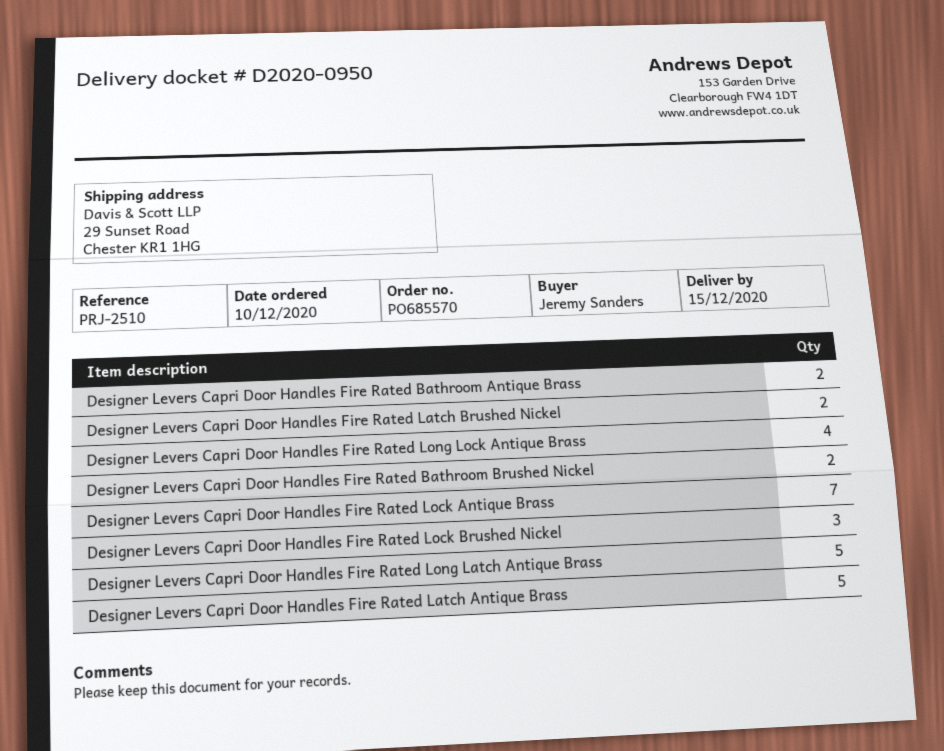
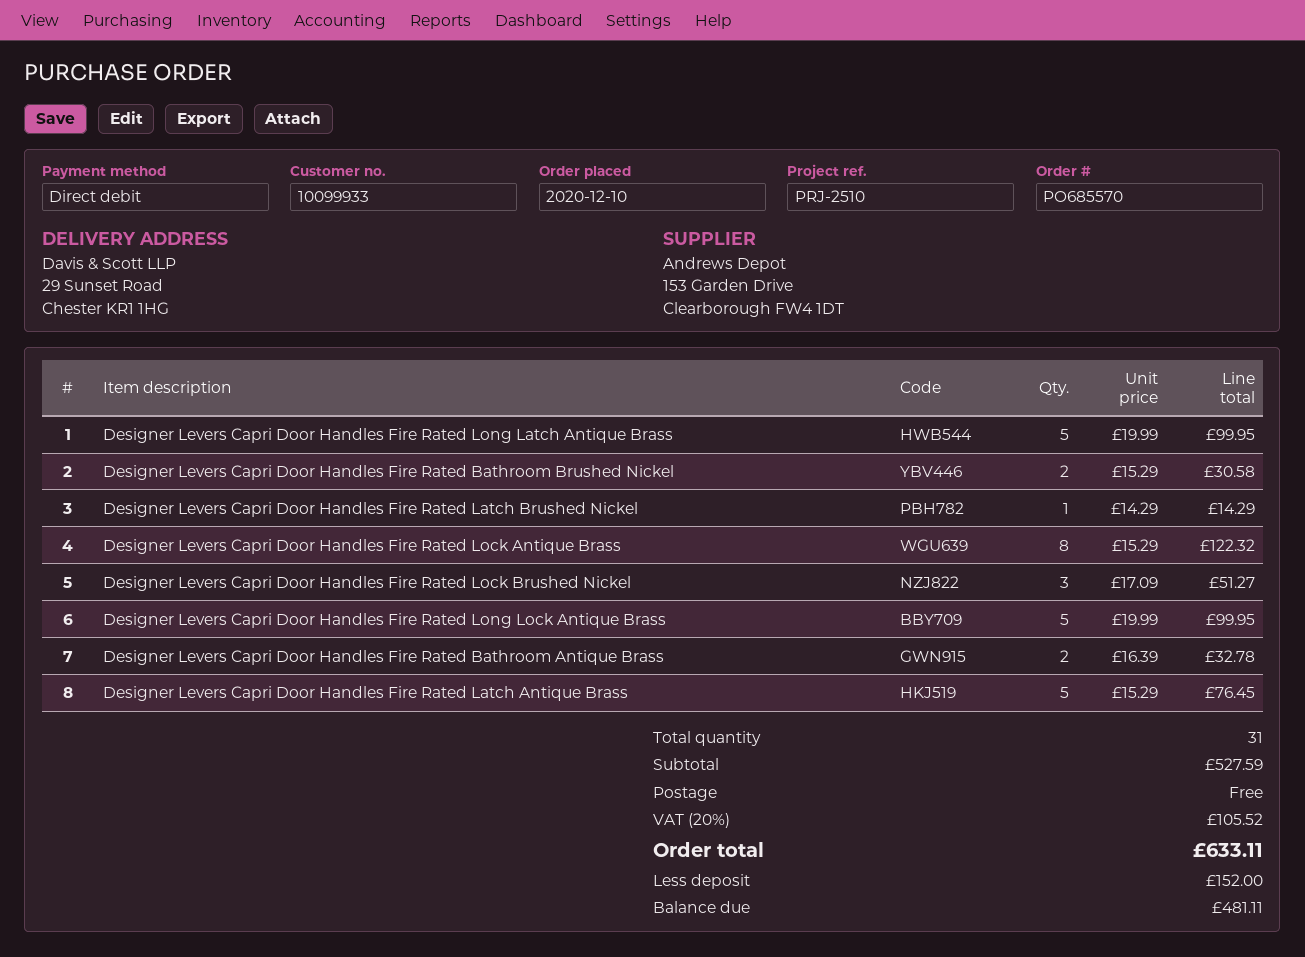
Designer Levers Capri Door Handles Fire Rated Latch Brushed Nickel: 2 -> 1
Designer Levers Capri Door Handles Fire Rated Long Lock Antique Brass: 4 -> 5
Designer Levers Capri Door Handles Fire Rated Lock Antique Brass: 7 -> 8

